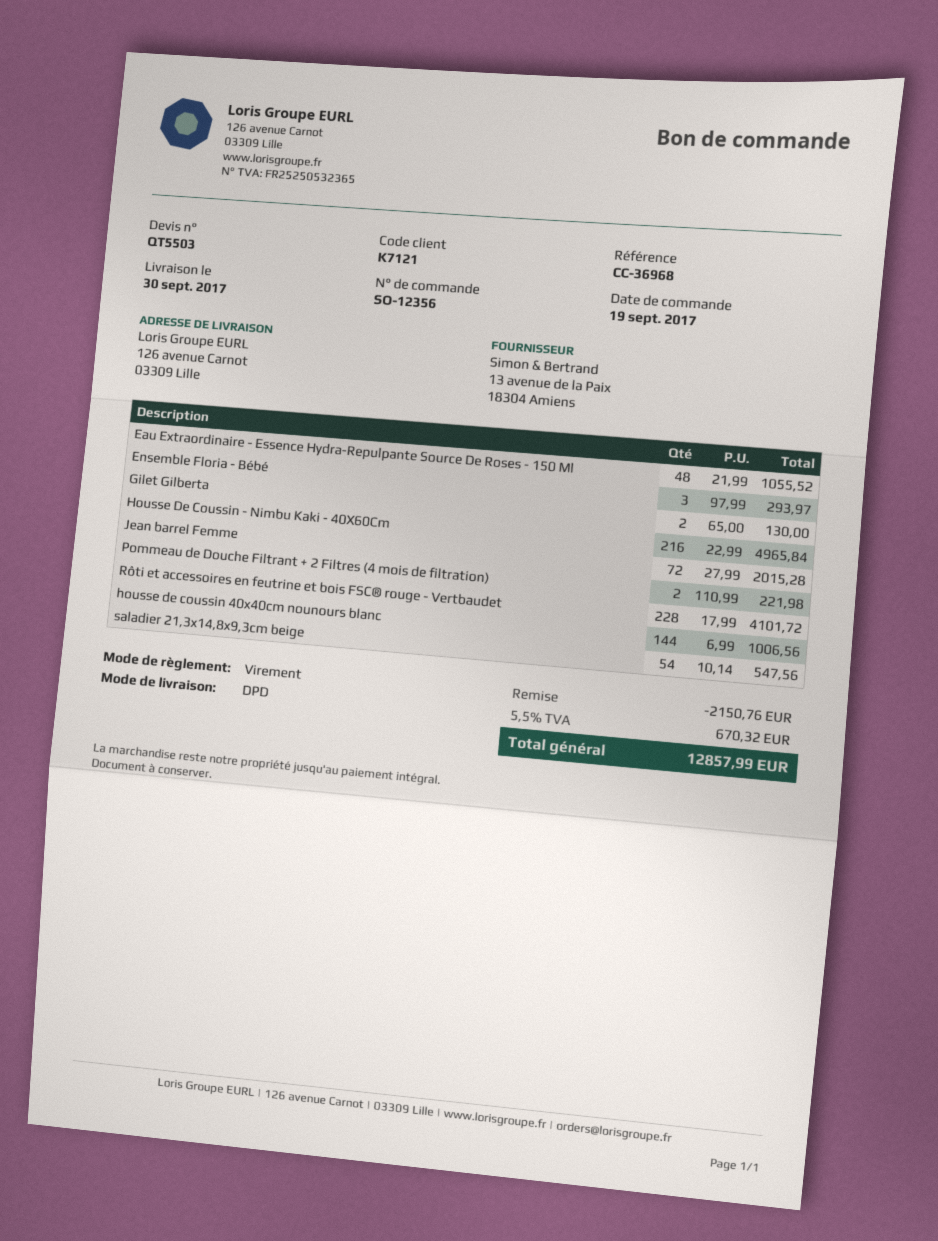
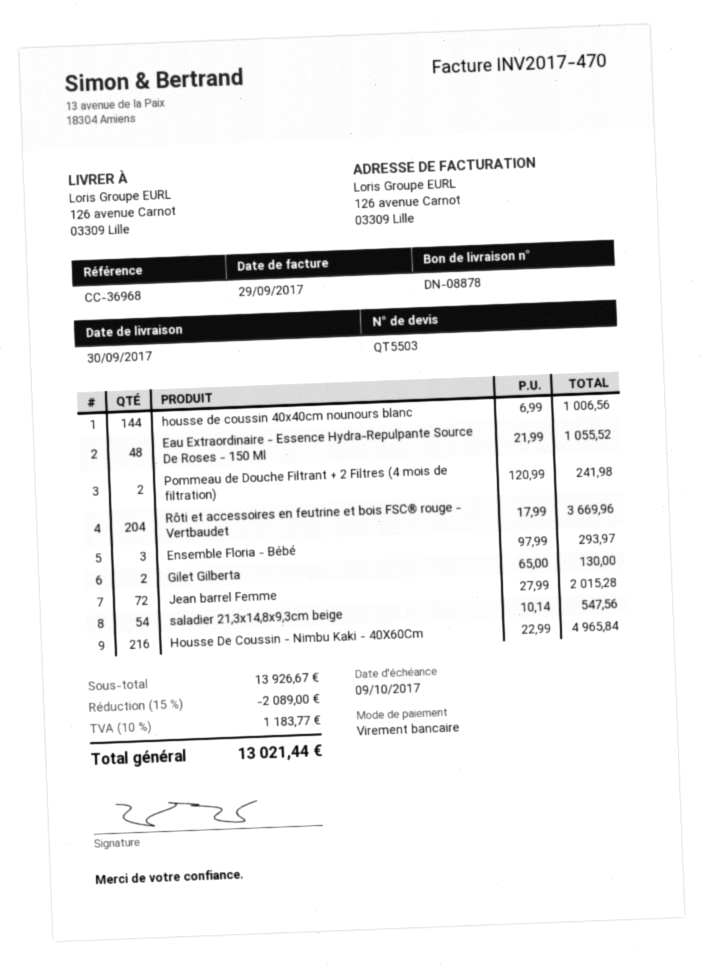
Pommeau de Douche Filtrant + 2 Filtres (4 mois de filtration): 2 x 110.99 = 221.98 -> 2 x 120.99 = 241.98
Rôti et accessoires en feutrine et bois FSC® rouge - Vertbaudet: 228 x 17.99 = 4101.72 -> 204 x 17.99 = 3669.96
discount: 2150.76 -> 2089.00
tax: 5.5% = 670.32 -> 10% = 1183.77
total: 12857.99 -> 13021.44

